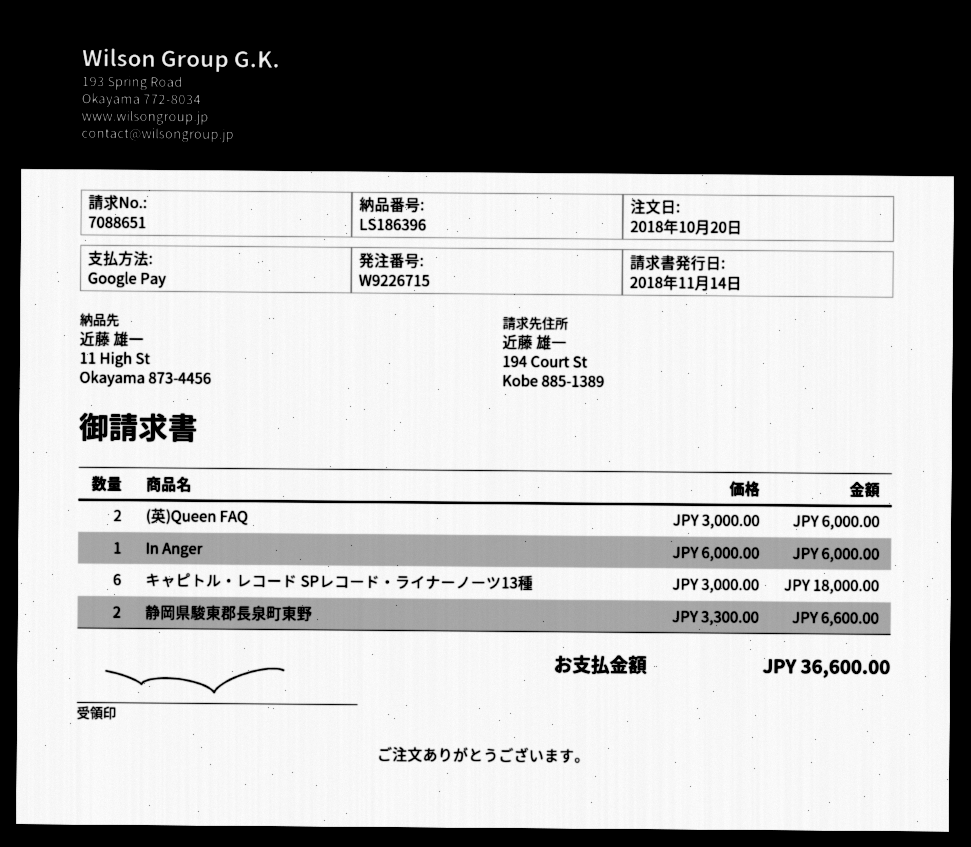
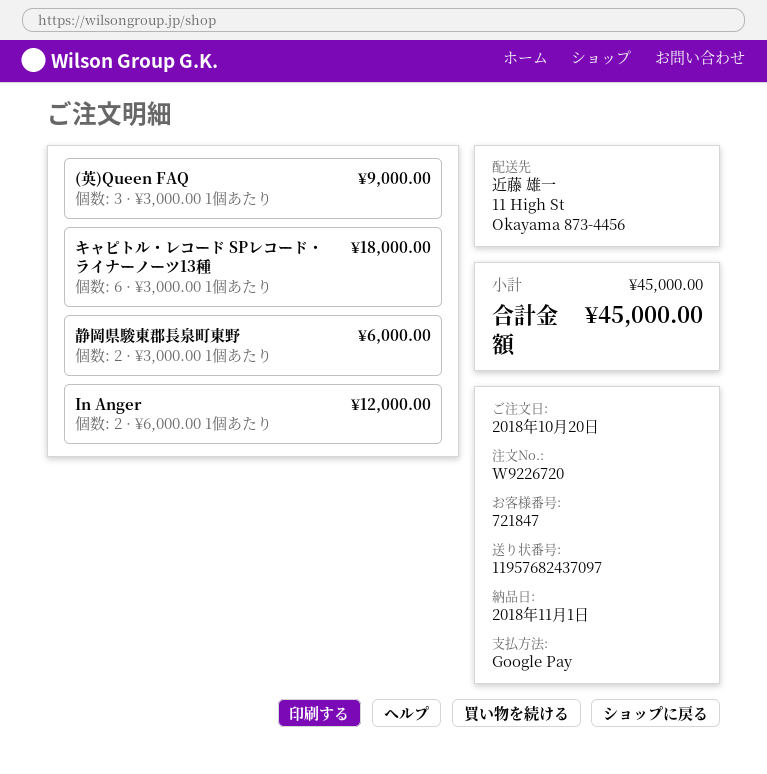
order number: W9226715 -> W9226720
(英)Queen FAQ: 2 x 3000.00 = 6000.00 -> 3 x 3000.00 = 9000.00
In Anger: 1 x 6000.00 = 6000.00 -> 2 x 6000.00 = 12000.00
静岡県駿東郡長泉町東野: 2 x 3300.00 = 6600.00 -> 2 x 3000.00 = 6000.00
total: 36600.00 -> 45000.00

